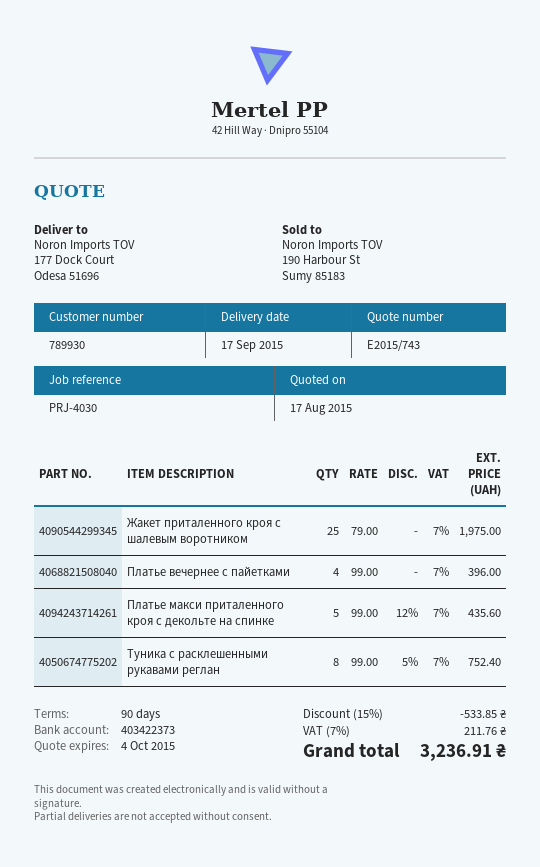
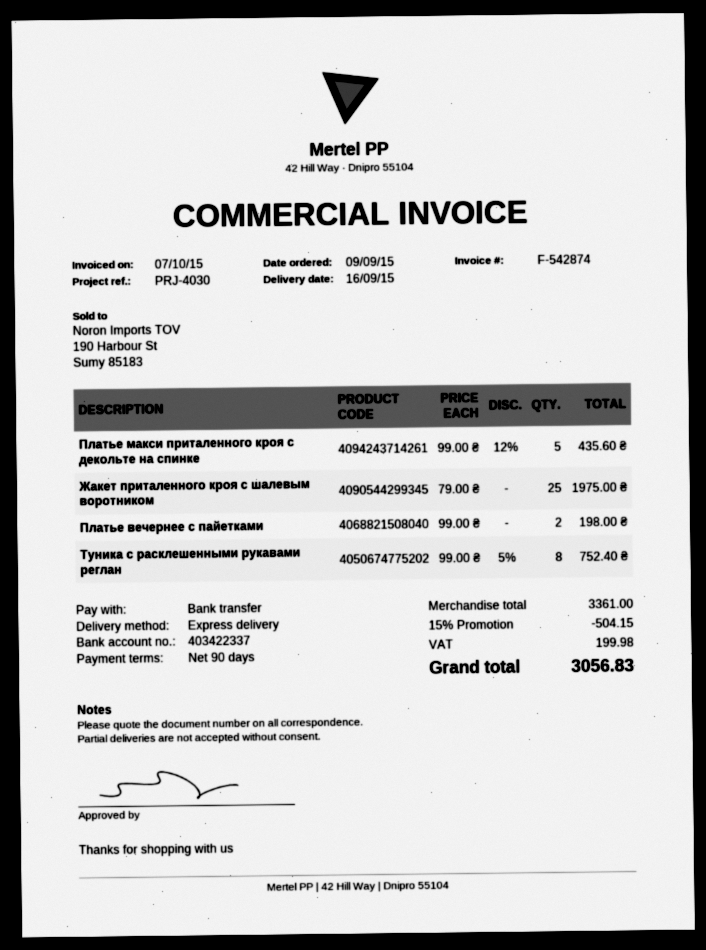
delivery date: 2015-09-17 -> 2015-09-16
bank account: 403422373 -> 403422337
Платье вечернее с пайетками: 4 x 99.00 = 396.00 -> 2 x 99.00 = 198.00
discount: 15% = 533.85 -> 15% = 504.15
tax: 211.76 -> 199.98
total: 3236.91 -> 3056.83

